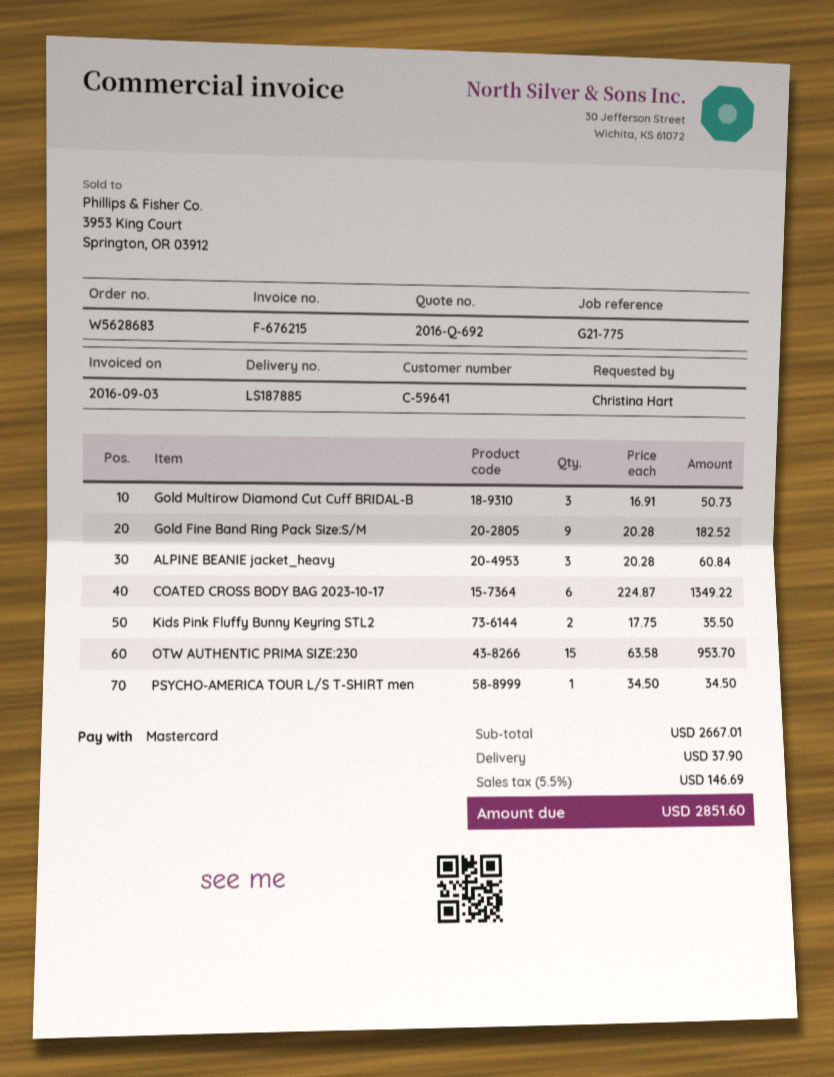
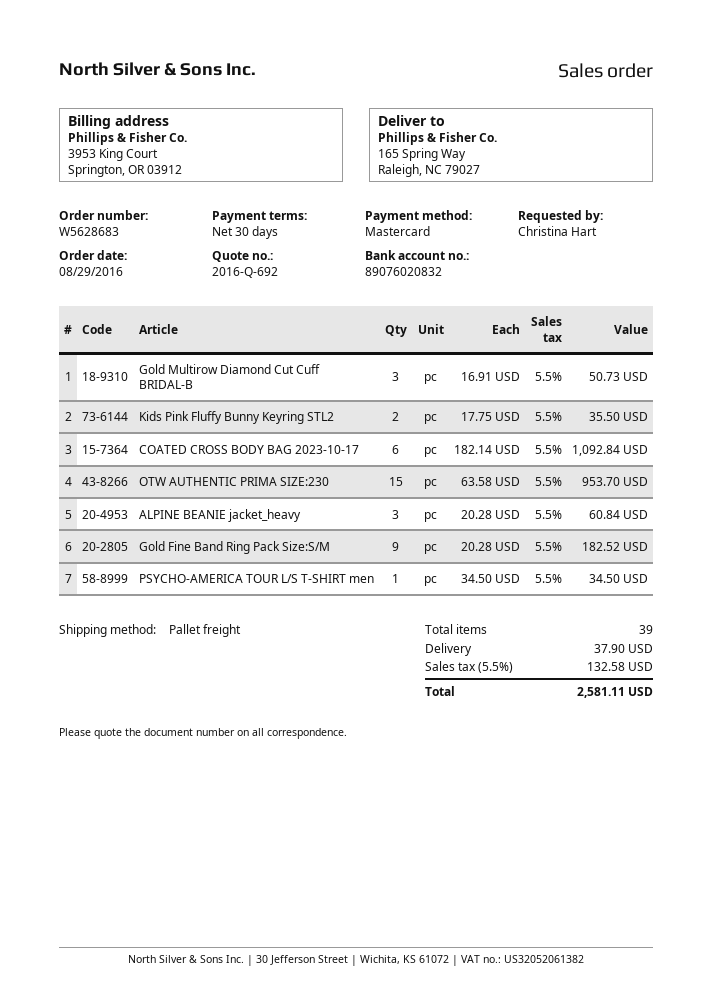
COATED CROSS BODY BAG 2023-10-17: 6 x 224.87 = 1349.22 -> 6 x 182.14 = 1092.84
tax: 5.5% = 146.69 -> 5.5% = 132.58
total: 2851.60 -> 2581.11

